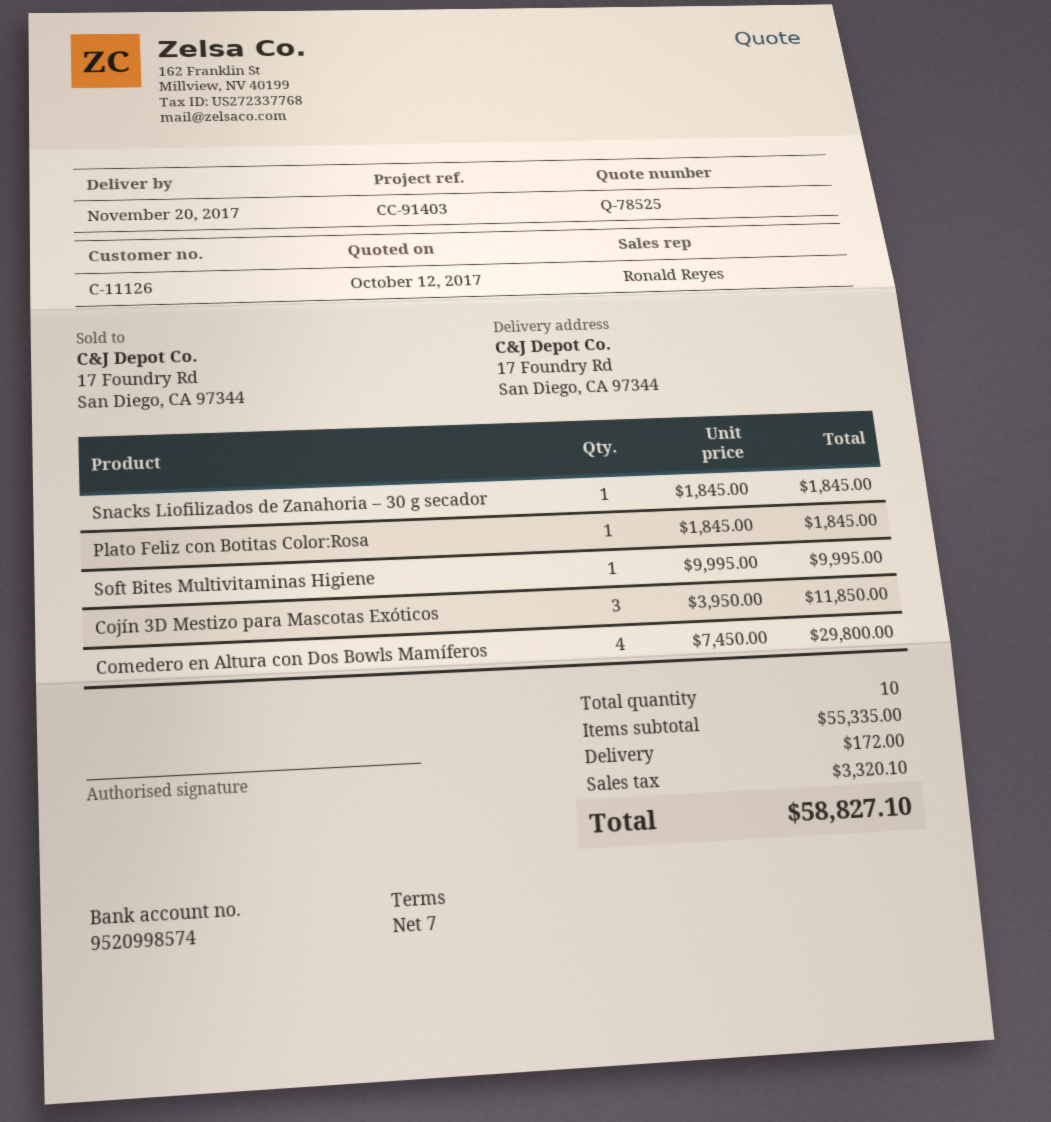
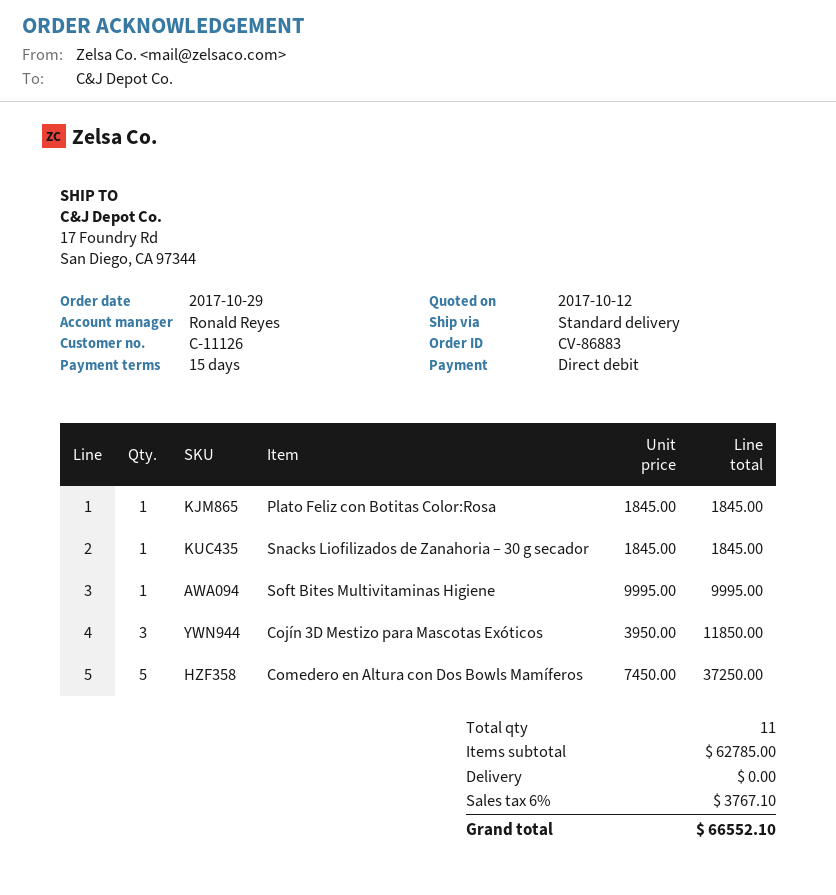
payment terms: 7 days -> 15 days
Comedero en Altura con Dos Bowls Mamíferos: 4 x 7450.00 = 29800.00 -> 5 x 7450.00 = 37250.00
total quantity: 10 -> 11
subtotal: 55335.00 -> 62785.00
shipping: 172.00 -> 0.00
tax: 3320.10 -> 3767.10
total: 58827.10 -> 66552.10

